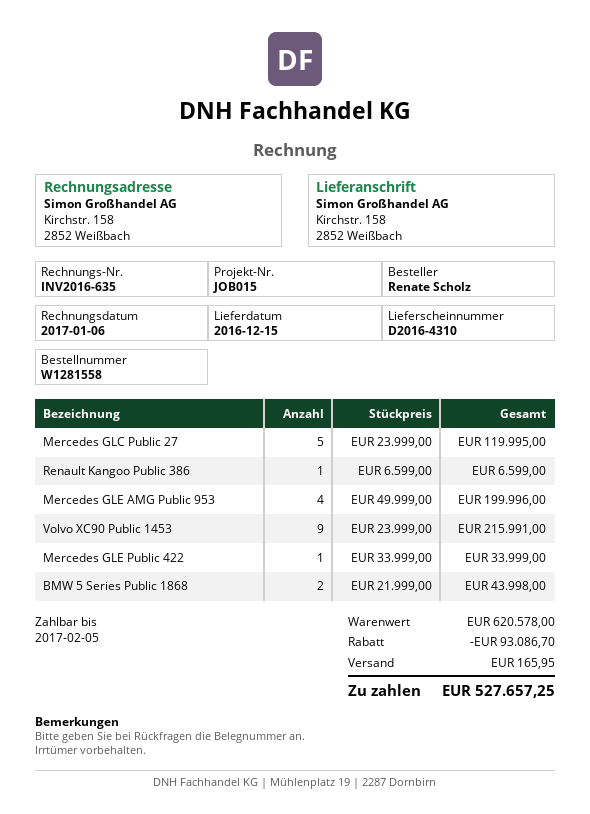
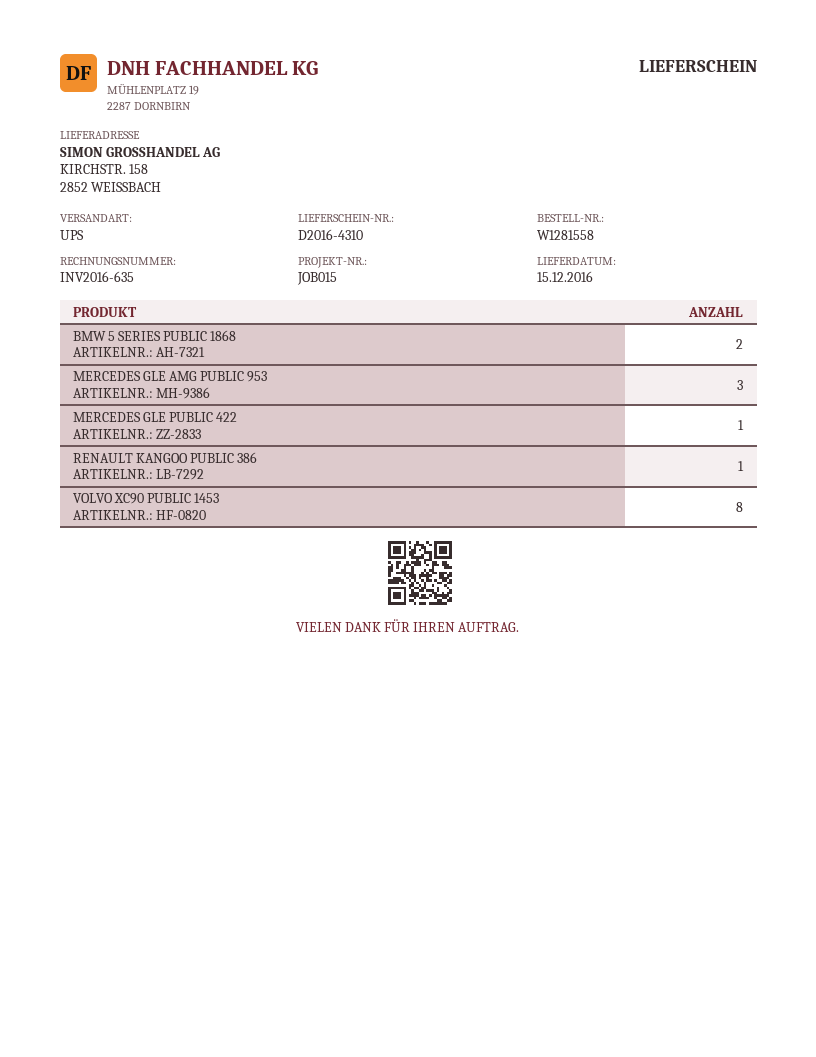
Mercedes GLC Public 27: 5 -> none
Mercedes GLE AMG Public 953: 4 -> 3
Volvo XC90 Public 1453: 9 -> 8

